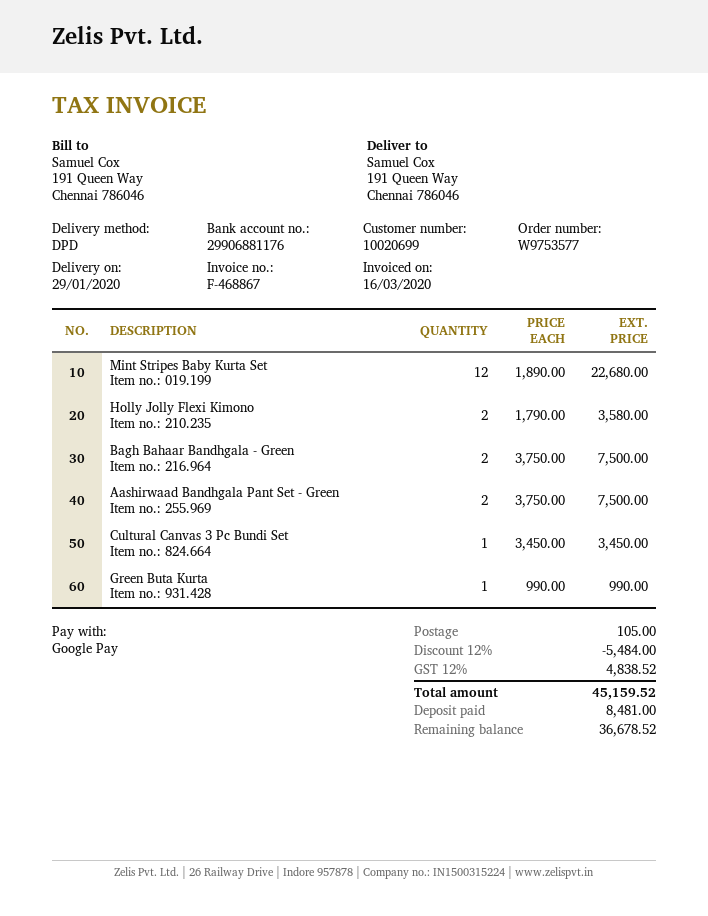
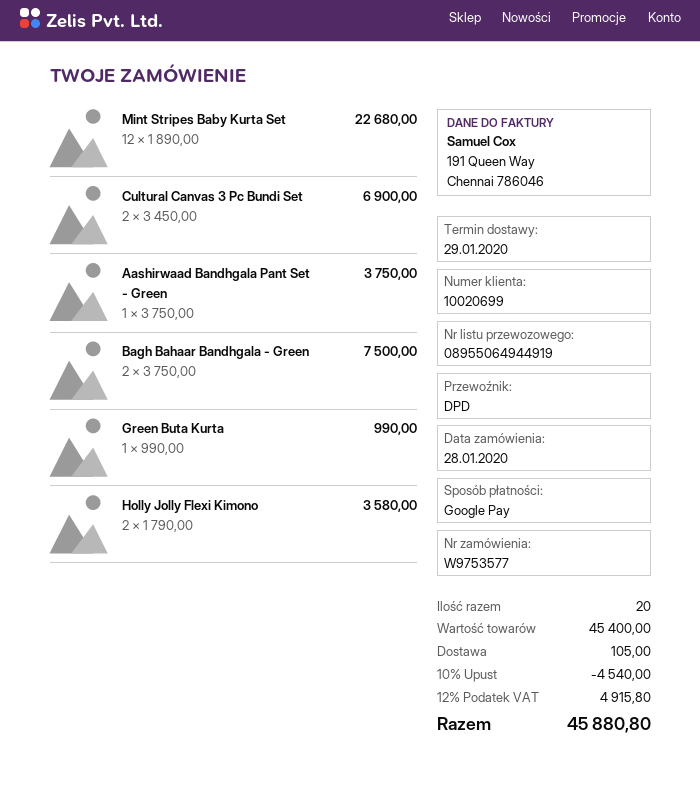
Aashirwaad Bandhgala Pant Set - Green: 2 x 3750.00 = 7500.00 -> 1 x 3750.00 = 3750.00
Cultural Canvas 3 Pc Bundi Set: 1 x 3450.00 = 3450.00 -> 2 x 3450.00 = 6900.00
discount: 12% = 5484.00 -> 10% = 4540.00
tax: 12% = 4838.52 -> 12% = 4915.80
total: 45159.52 -> 45880.80

